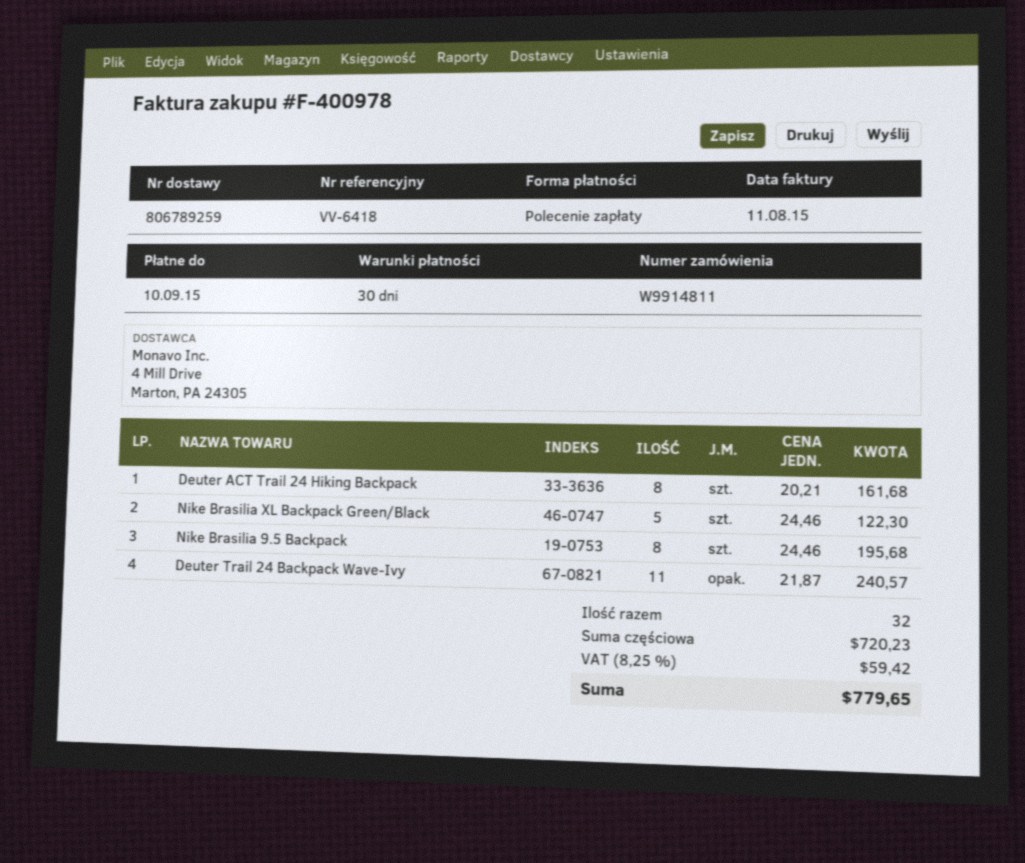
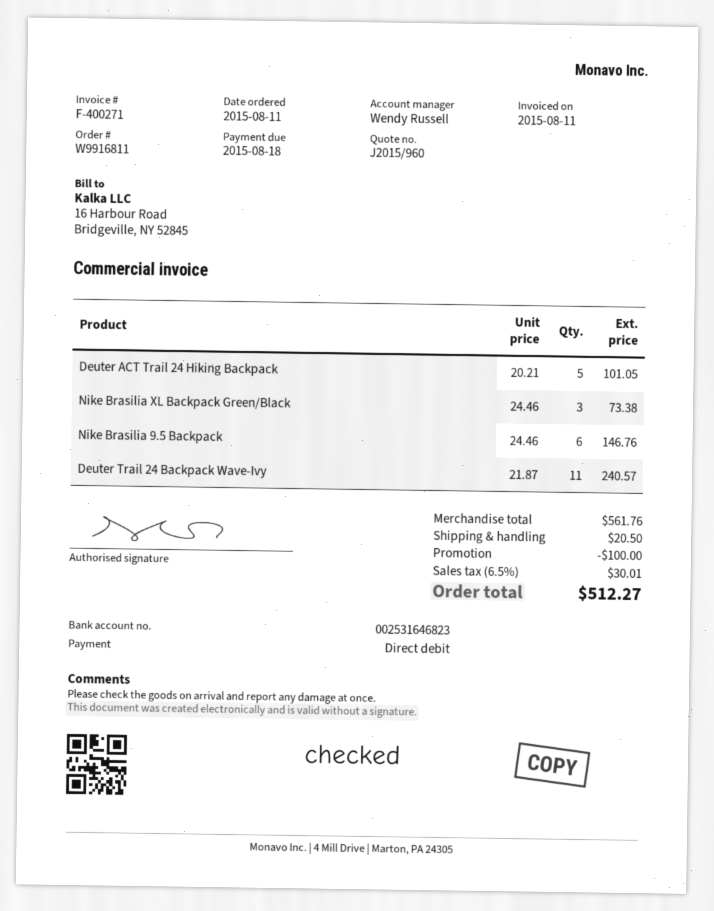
order number: W9914811 -> W9916811
invoice number: F-400978 -> F-400271
due date: 2015-09-10 -> 2015-08-18
Deuter ACT Trail 24 Hiking Backpack: 8 x 20.21 = 161.68 -> 5 x 20.21 = 101.05
Nike Brasilia XL Backpack Green/Black: 5 x 24.46 = 122.30 -> 3 x 24.46 = 73.38
Nike Brasilia 9.5 Backpack: 8 x 24.46 = 195.68 -> 6 x 24.46 = 146.76
subtotal: 720.23 -> 561.76
discount: none -> 100.00
shipping: none -> 20.50
tax: 8.25% = 59.42 -> 6.5% = 30.01
total: 779.65 -> 512.27

